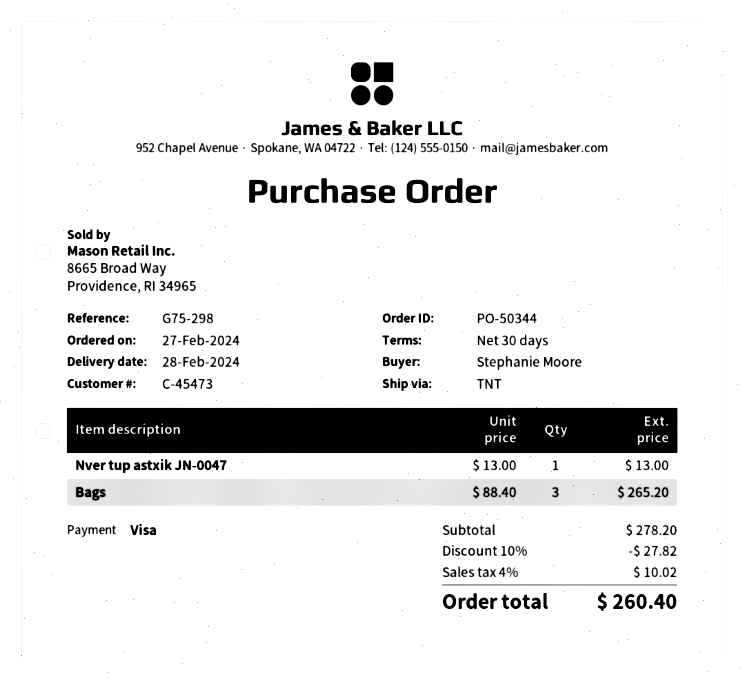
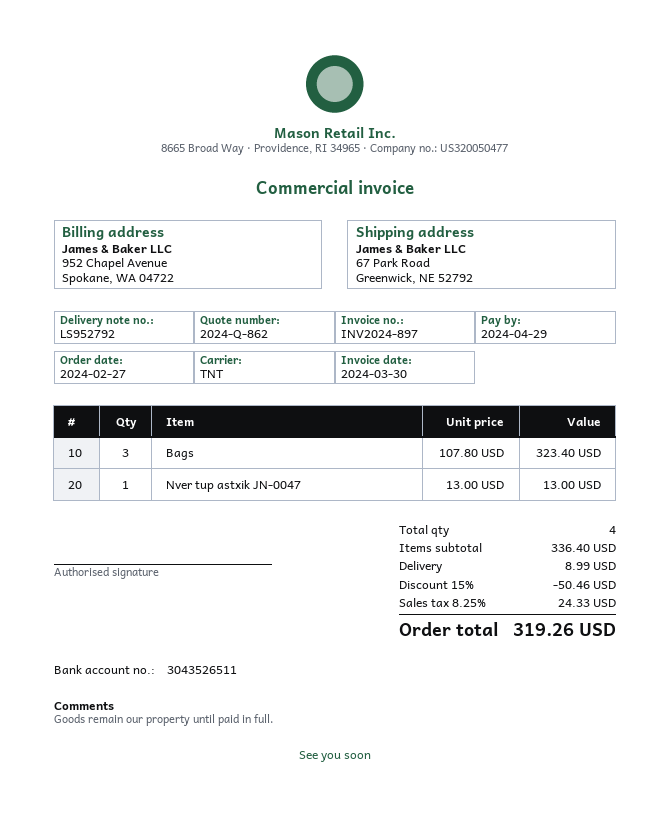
Bags: 3 x 88.40 = 265.20 -> 3 x 107.80 = 323.40
subtotal: 278.20 -> 336.40
discount: 10% = 27.82 -> 15% = 50.46
shipping: none -> 8.99
tax: 4% = 10.02 -> 8.25% = 24.33
total: 260.40 -> 319.26

